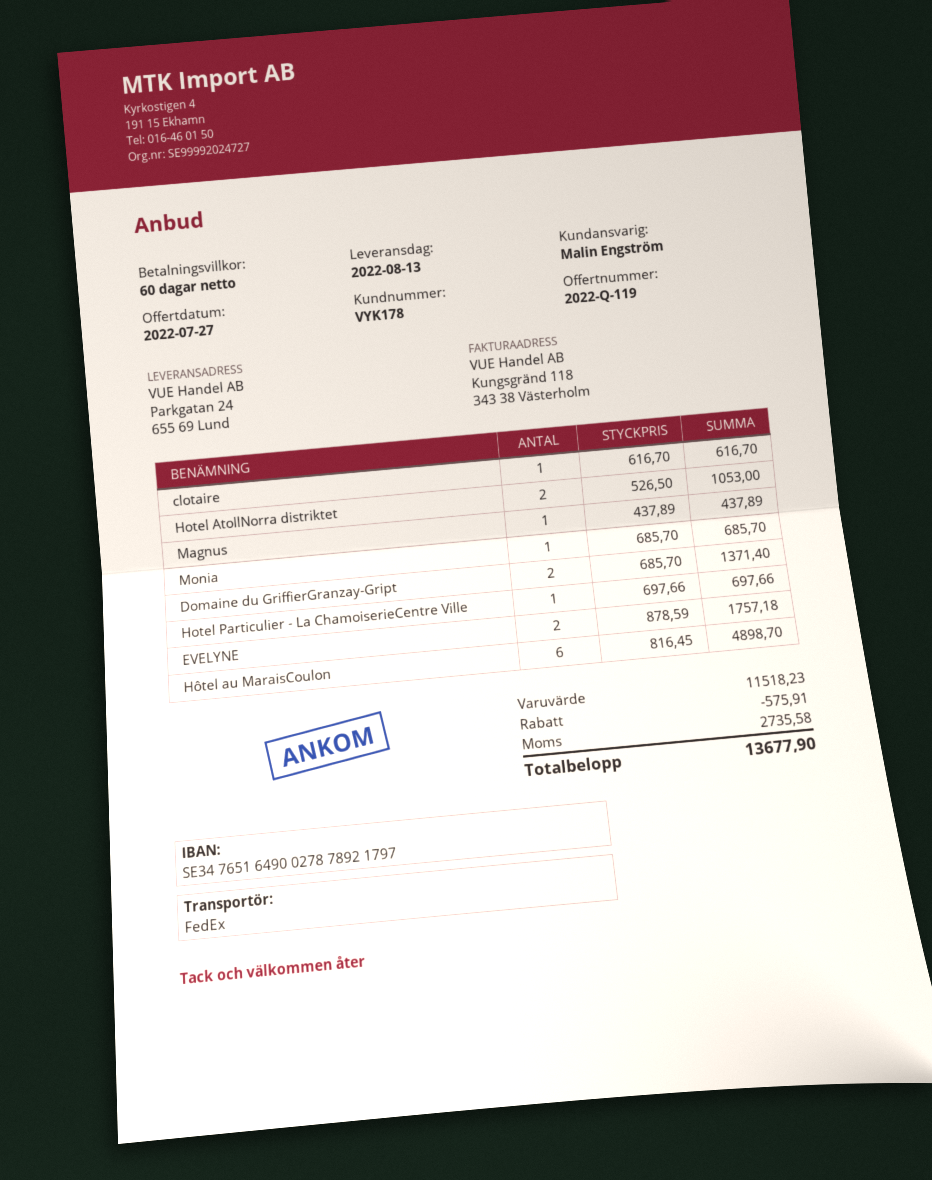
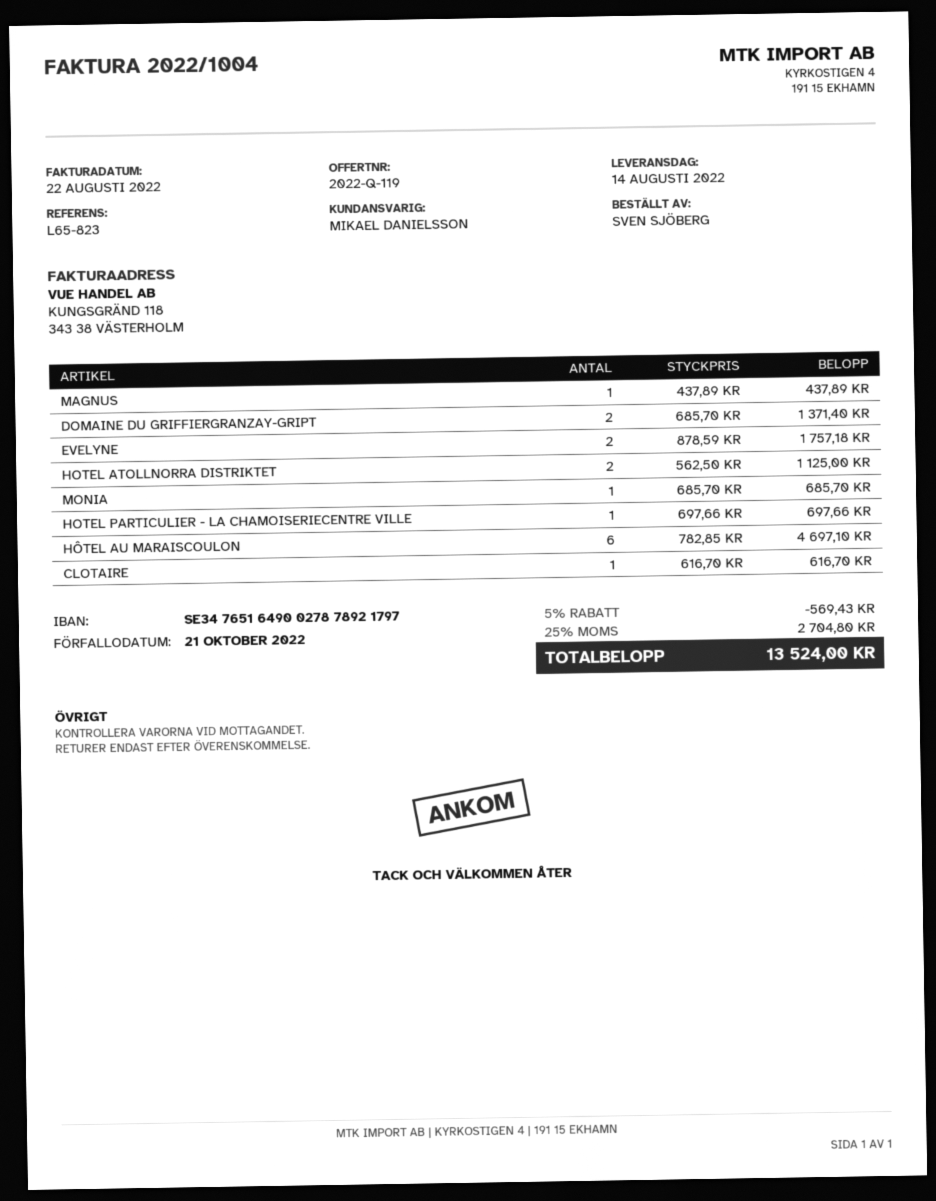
delivery date: 2022-08-13 -> 2022-08-14
sales rep: Malin Engström -> MIKAEL DANIELSSON
Hotel AtollNorra distriktet: 2 x 526.50 = 1053.00 -> 2 x 562.50 = 1125.00
Hôtel au MaraisCoulon: 6 x 816.45 = 4898.70 -> 6 x 782.85 = 4697.10
discount: 575.91 -> 569.43
tax: 2735.58 -> 2704.80
total: 13677.90 -> 13524.00

